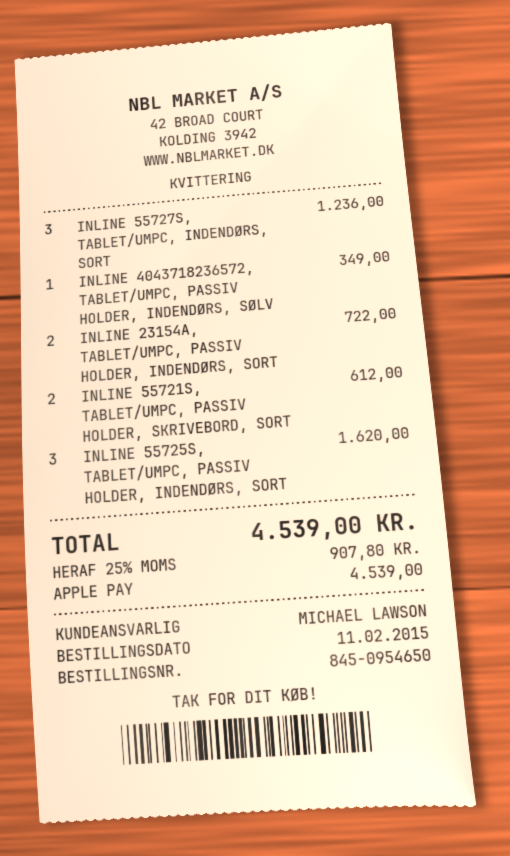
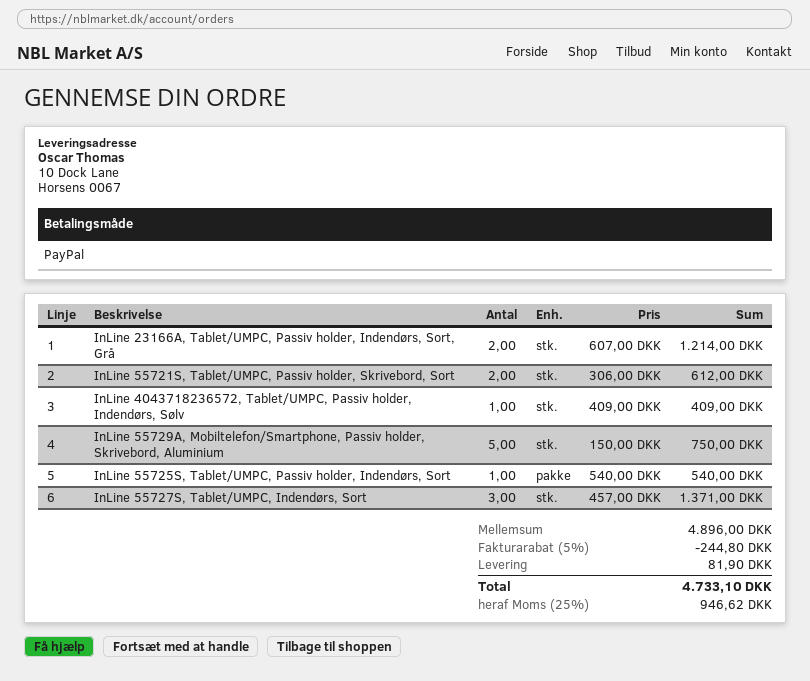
payment method: Apple Pay -> PayPal
INLINE 55727S, TABLET/UMPC, INDENDØRS, SORT: 3 for 1236.00 -> 3 for 1371.00
INLINE 4043718236572, TABLET/UMPC, PASSIV HOLDER, INDENDØRS, SØLV: 1 for 349.00 -> 1 for 409.00
INLINE 23154A, TABLET/UMPC, PASSIV HOLDER, INDENDØRS, SORT: 2 for 722.00 -> none
INLINE 55725S, TABLET/UMPC, PASSIV HOLDER, INDENDØRS, SORT: 3 for 1620.00 -> 1 for 540.00
InLine 23166A, Tablet/UMPC, Passiv holder, Indendørs, Sort, Grå: none -> 2 for 1214.00
InLine 55729A, Mobiltelefon/Smartphone, Passiv holder, Skrivebord, Aluminium: none -> 5 for 750.00
discount: none -> 5% = 244.80
shipping: none -> 81.90
tax: 25% = 907.80 -> 25% = 946.62
total: 4539.00 -> 4733.10

